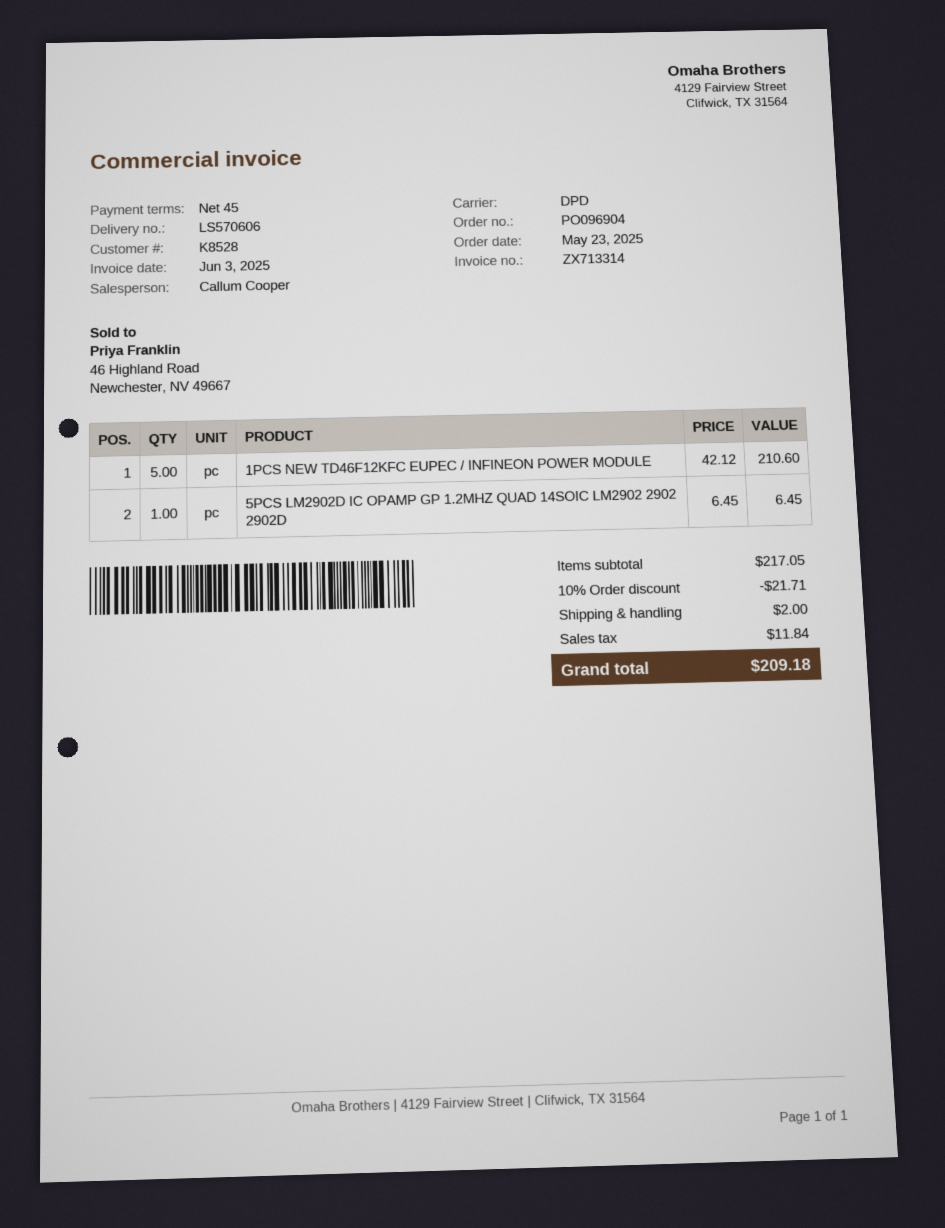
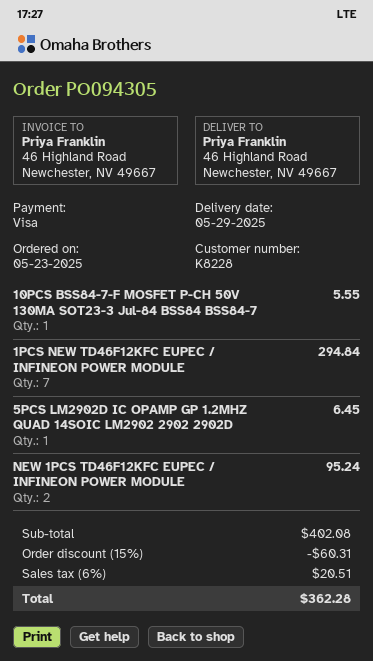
order number: PO096904 -> PO094305
customer number: K8528 -> K8228
1PCS NEW TD46F12KFC EUPEC / INFINEON POWER MODULE: 5 for 210.60 -> 7 for 294.84
10PCS BSS84-7-F MOSFET P-CH 50V 130MA SOT23-3 Jul-84 BSS84 BSS84-7: none -> 1 for 5.55
NEW 1PCS TD46F12KFC EUPEC / INFINEON POWER MODULE: none -> 2 for 95.24
subtotal: 217.05 -> 402.08
discount: 10% = 21.71 -> 15% = 60.31
shipping: 2.00 -> none
tax: 11.84 -> 20.51
total: 209.18 -> 362.28

